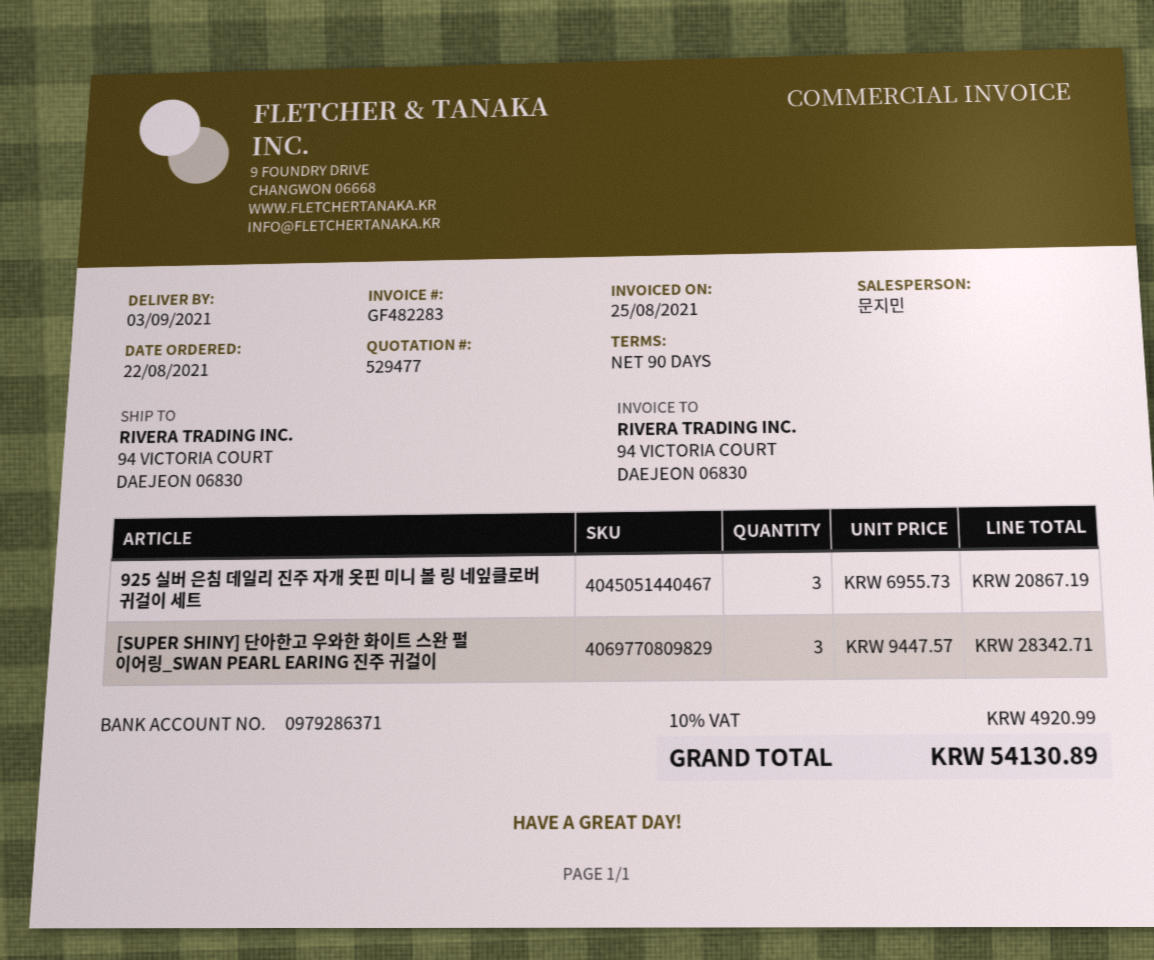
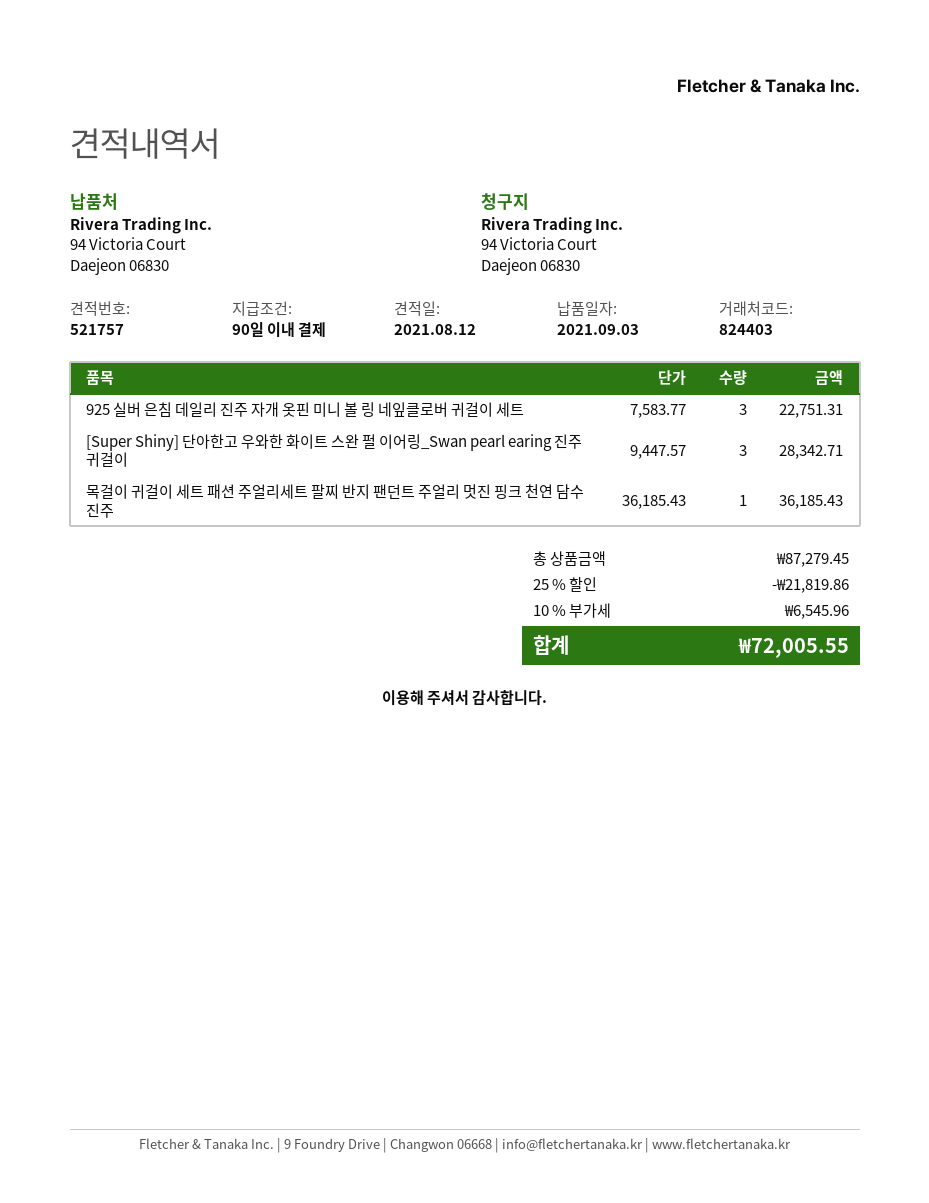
quote number: 529477 -> 521757
925 실버 은침 데일리 진주 자개 옷핀 미니 볼 링 네잎클로버 귀걸이 세트: 3 x 6955.73 = 20867.19 -> 3 x 7583.77 = 22751.31
목걸이 귀걸이 세트 패션 주얼리세트 팔찌 반지 팬던트 주얼리 멋진 핑크 천연 담수 진주: none -> 1 x 36185.43 = 36185.43
discount: none -> 25% = 21819.86
tax: 10% = 4920.99 -> 10% = 6545.96
total: 54130.89 -> 72005.55

